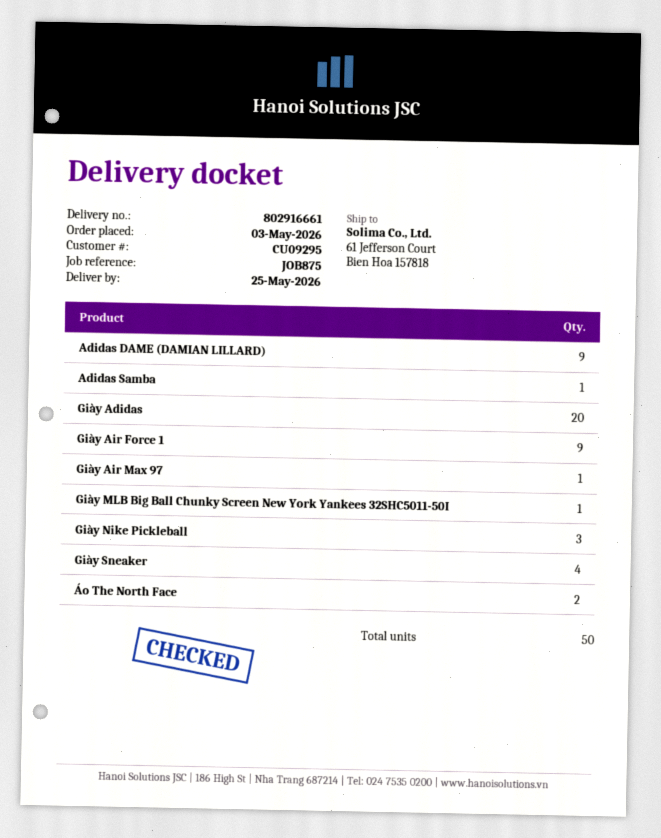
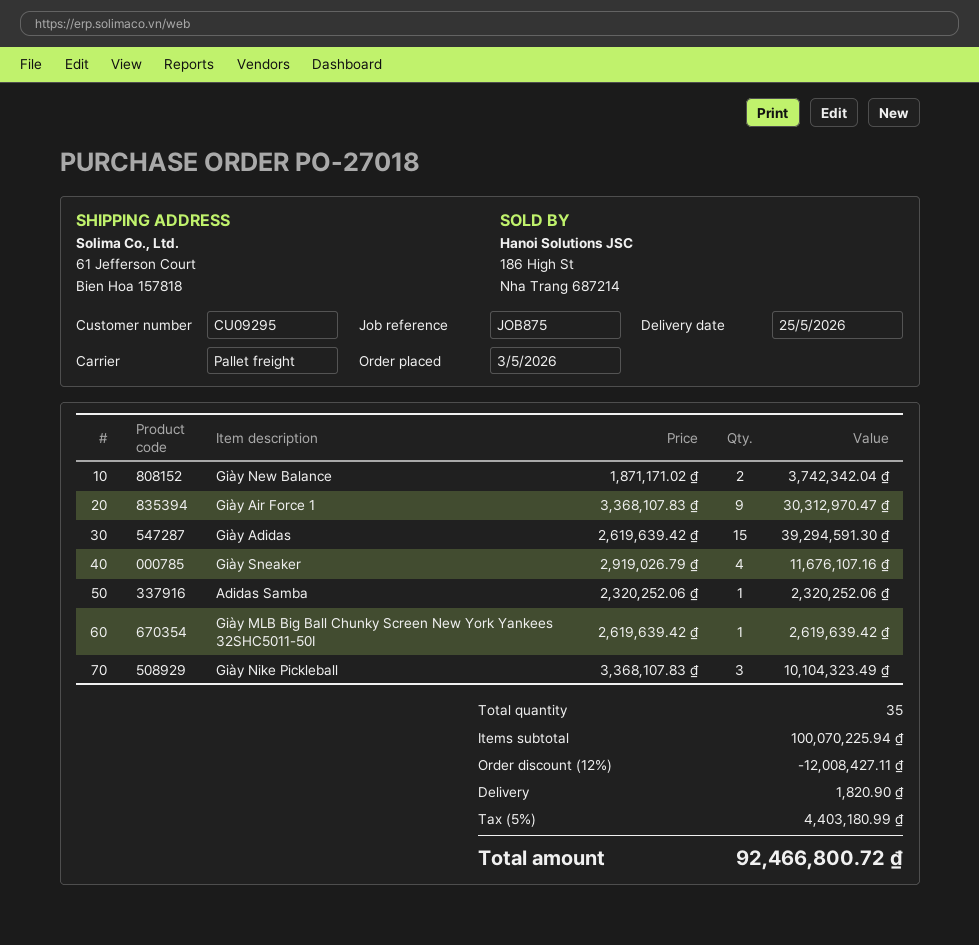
Adidas DAME (DAMIAN LILLARD): 9 -> none
Giày Adidas: 20 -> 15
Giày Air Max 97: 1 -> none
Áo The North Face: 2 -> none
Giày New Balance: none -> 2
total quantity: 50 -> 35

